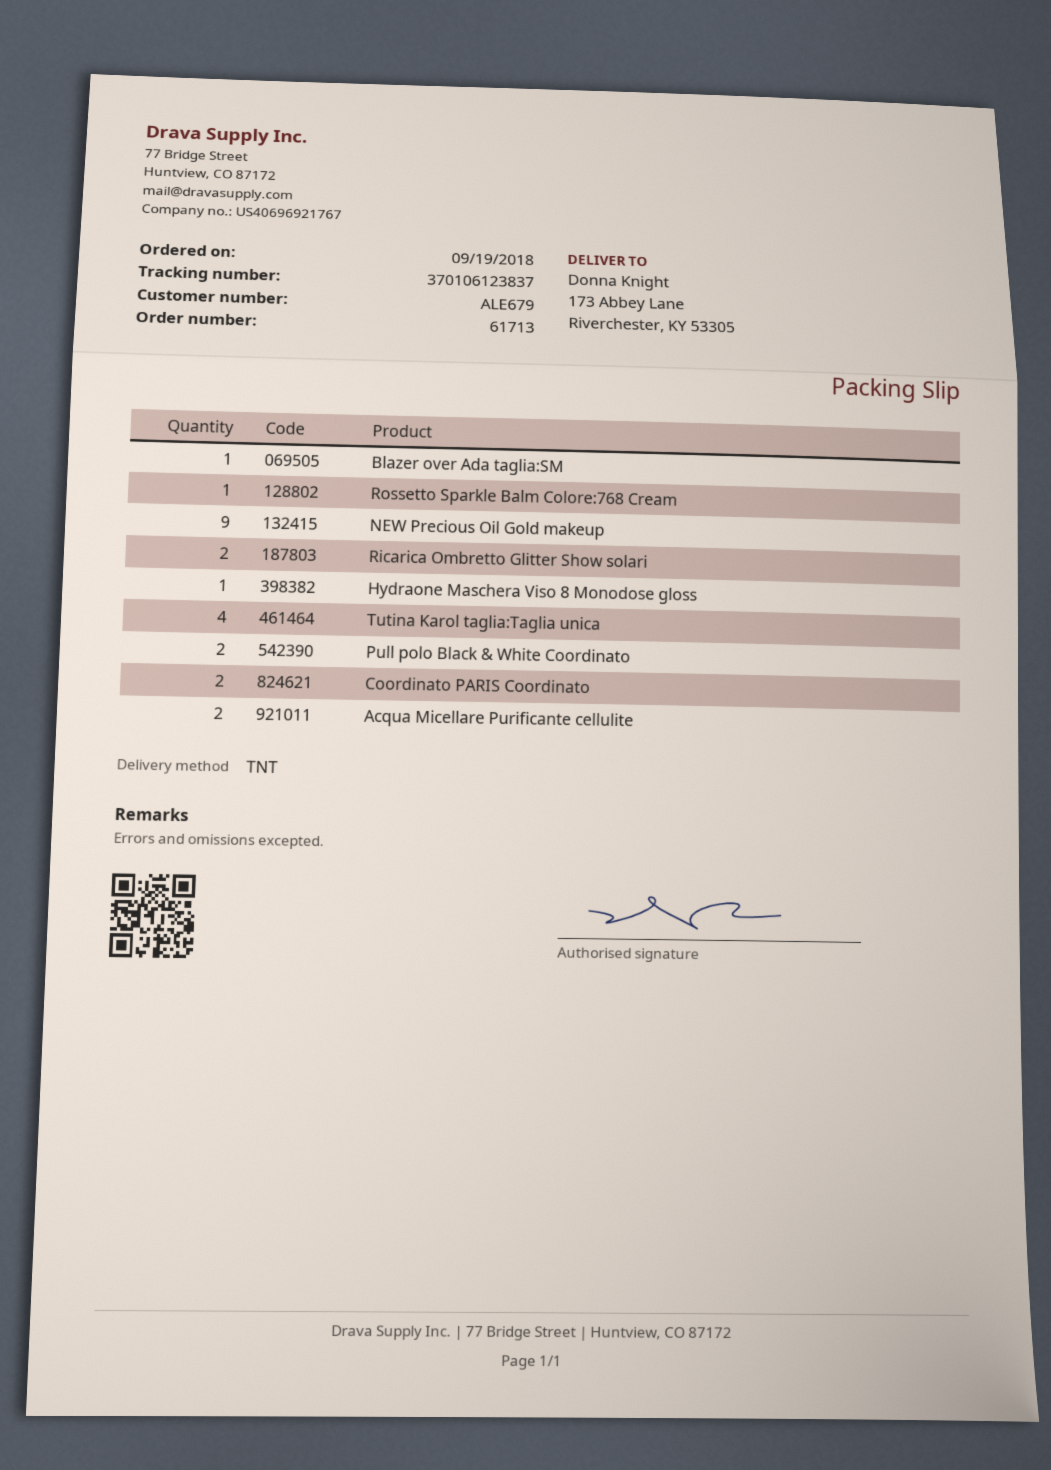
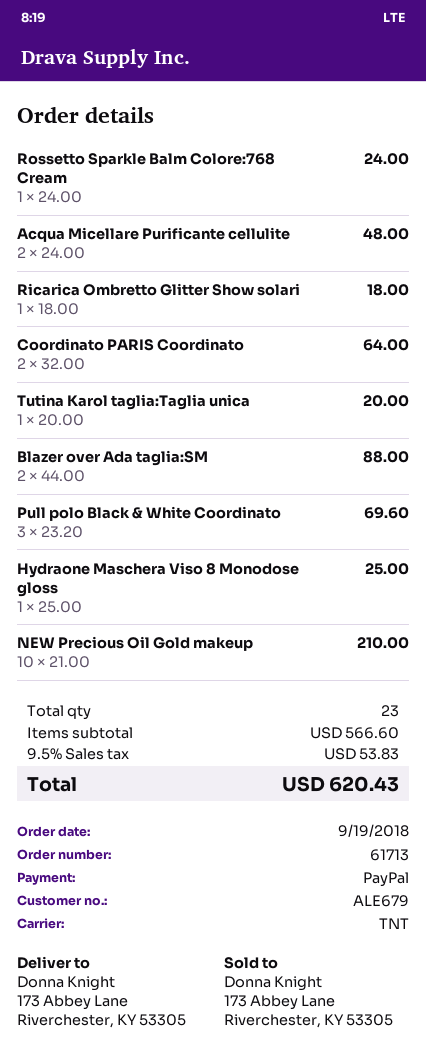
Blazer over Ada taglia:SM: 1 -> 2
NEW Precious Oil Gold makeup: 9 -> 10
Ricarica Ombretto Glitter Show solari: 2 -> 1
Tutina Karol taglia:Taglia unica: 4 -> 1
Pull polo Black & White Coordinato: 2 -> 3

